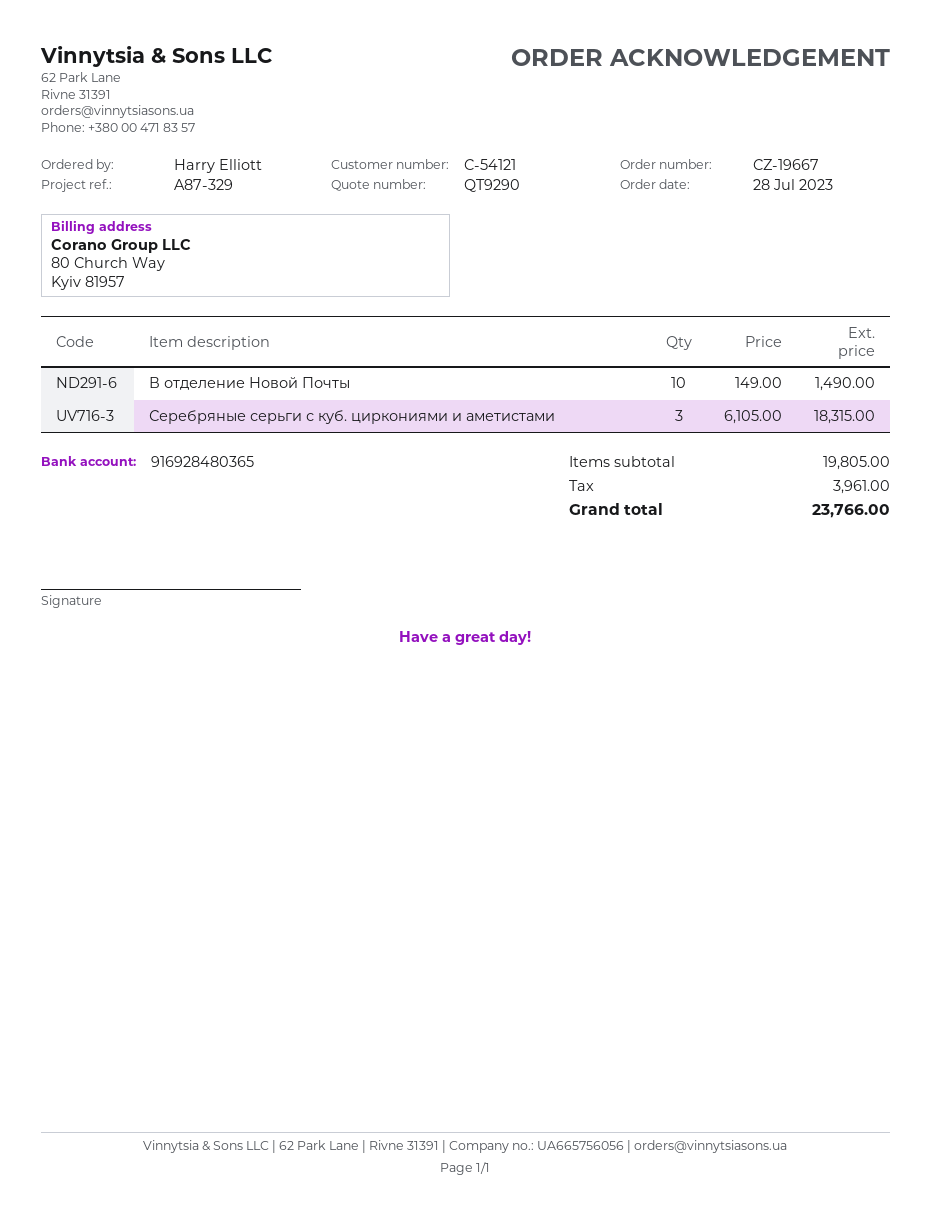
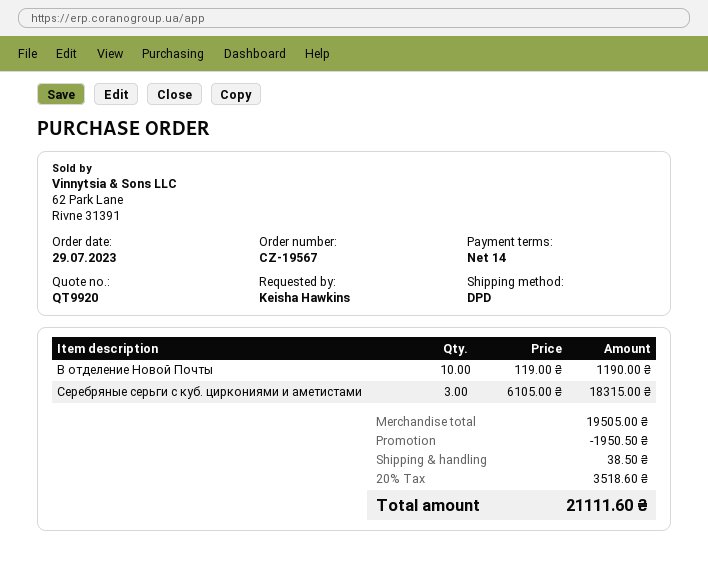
quote number: QT9290 -> QT9920
order number: CZ-19667 -> CZ-19567
order date: 2023-07-28 -> 2023-07-29
ordered by: Harry Elliott -> Keisha Hawkins
В отделение Новой Почты: 10 x 149.00 = 1490.00 -> 10 x 119.00 = 1190.00
subtotal: 19805.00 -> 19505.00
discount: none -> 1950.50
shipping: none -> 38.50
tax: 3961.00 -> 3518.60
total: 23766.00 -> 21111.60

